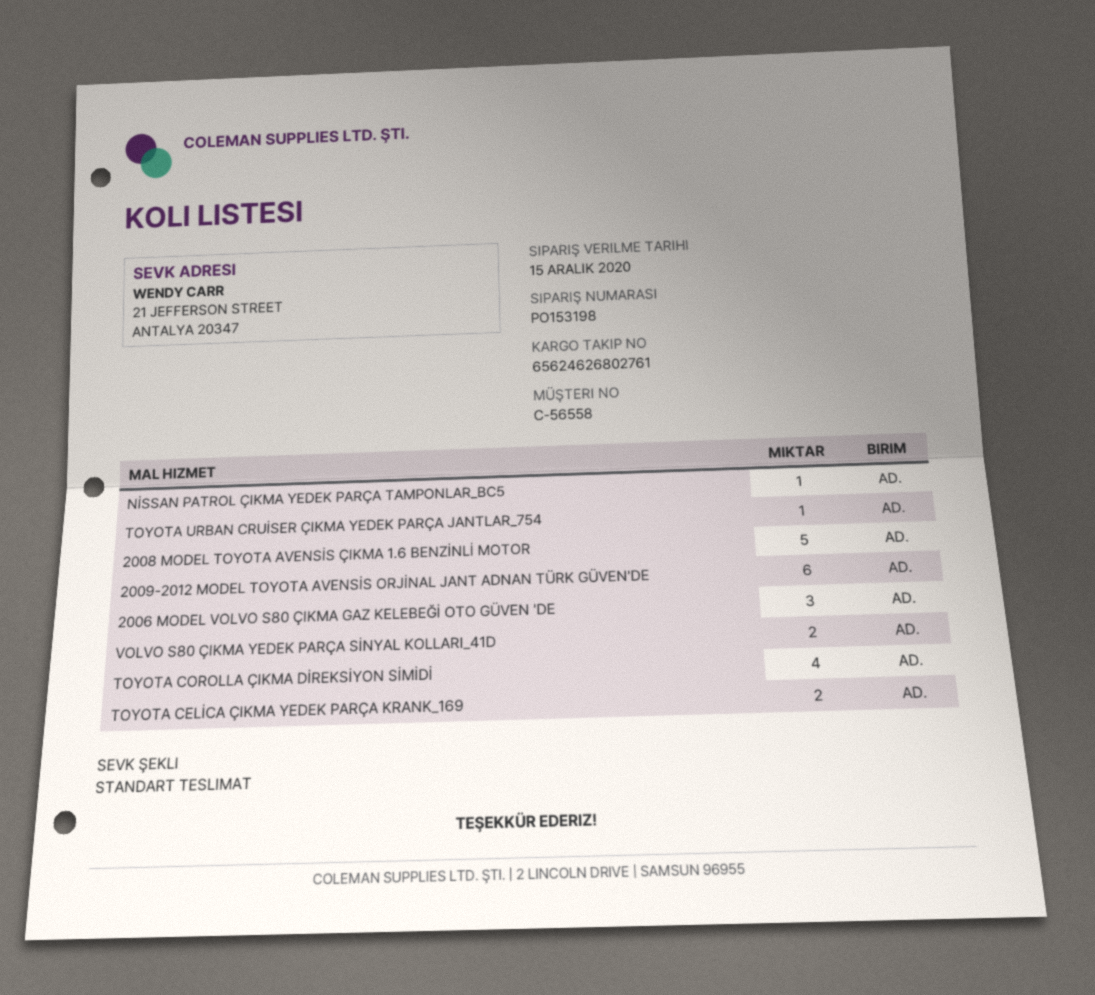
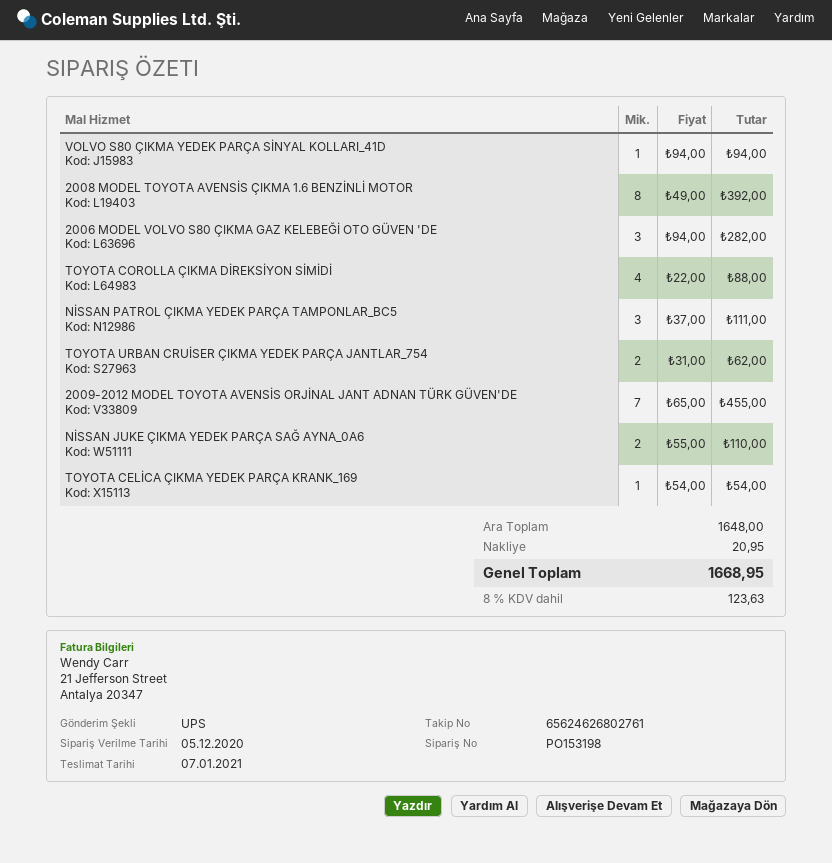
order date: 2020-12-15 -> 2020-12-05
shipping method: standard -> UPS
NİSSAN PATROL ÇIKMA YEDEK PARÇA TAMPONLAR_BC5: 1 -> 3
TOYOTA URBAN CRUİSER ÇIKMA YEDEK PARÇA JANTLAR_754: 1 -> 2
2008 MODEL TOYOTA AVENSİS ÇIKMA 1.6 BENZİNLİ MOTOR: 5 -> 8
2009-2012 MODEL TOYOTA AVENSİS ORJİNAL JANT ADNAN TÜRK GÜVEN'DE: 6 -> 7
VOLVO S80 ÇIKMA YEDEK PARÇA SİNYAL KOLLARI_41D: 2 -> 1
TOYOTA CELİCA ÇIKMA YEDEK PARÇA KRANK_169: 2 -> 1
NİSSAN JUKE ÇIKMA YEDEK PARÇA SAĞ AYNA_0A6: none -> 2

